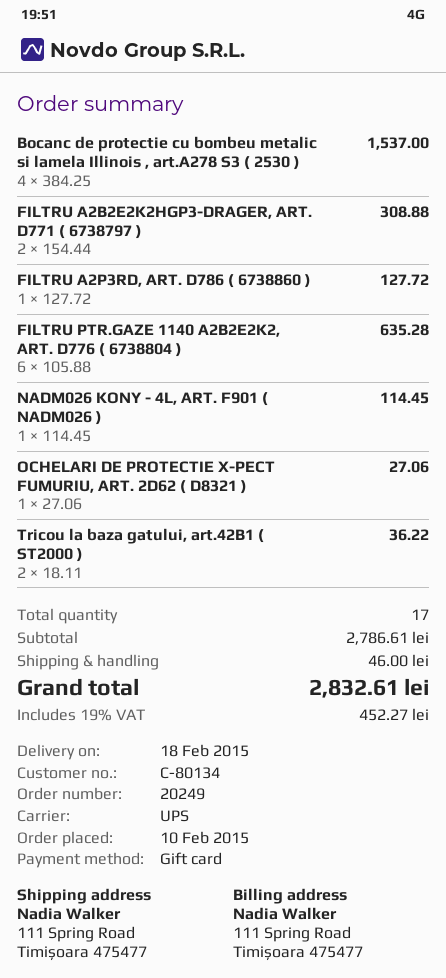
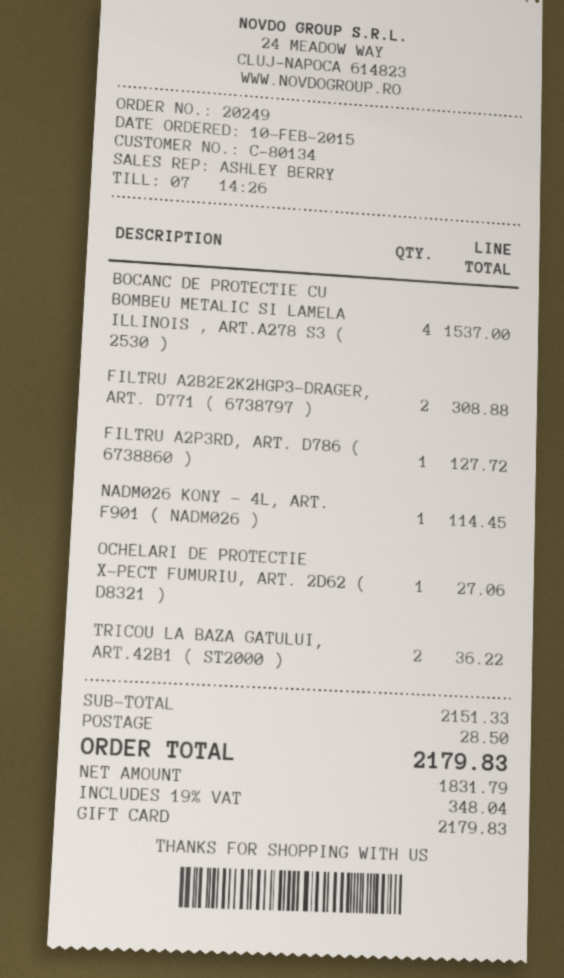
FILTRU PTR.GAZE 1140 A2B2E2K2, ART. D776 ( 6738804 ): 6 for 635.28 -> none
subtotal: 2786.61 -> 2151.33
shipping: 46.00 -> 28.50
tax: 19% = 452.27 -> 19% = 348.04
total: 2832.61 -> 2179.83

